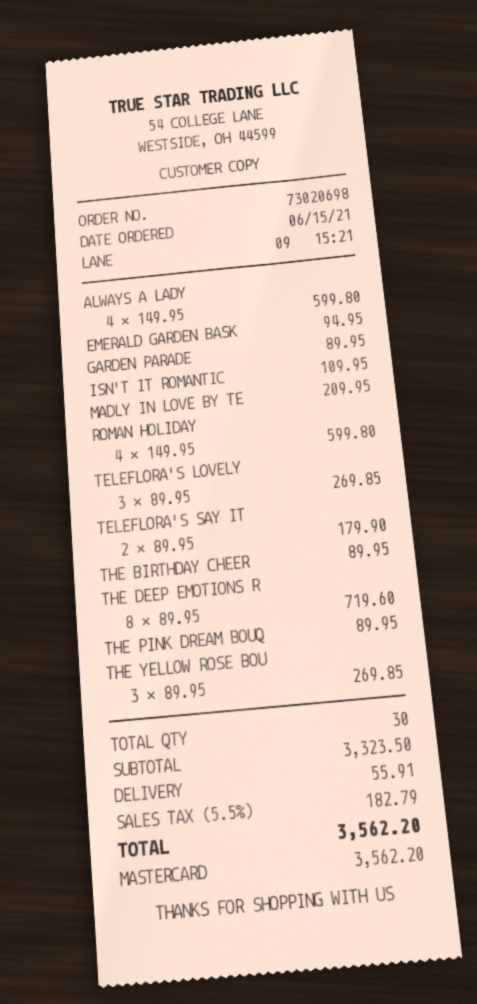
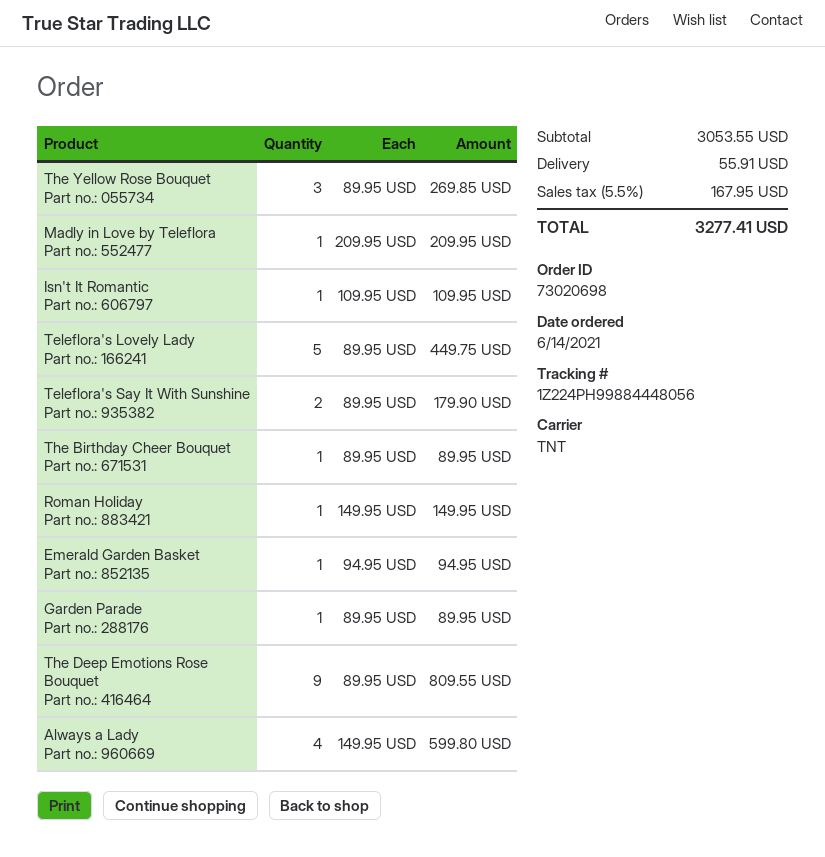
order date: 2021-06-15 -> 2021-06-14
ROMAN HOLIDAY: 4 x 149.95 = 599.80 -> 1 x 149.95 = 149.95
TELEFLORA'S LOVELY: 3 x 89.95 = 269.85 -> 5 x 89.95 = 449.75
THE DEEP EMOTIONS R: 8 x 89.95 = 719.60 -> 9 x 89.95 = 809.55
THE PINK DREAM BOUQ: 1 x 89.95 = 89.95 -> none
subtotal: 3323.50 -> 3053.55
tax: 5.5% = 182.79 -> 5.5% = 167.95
total: 3562.20 -> 3277.41

